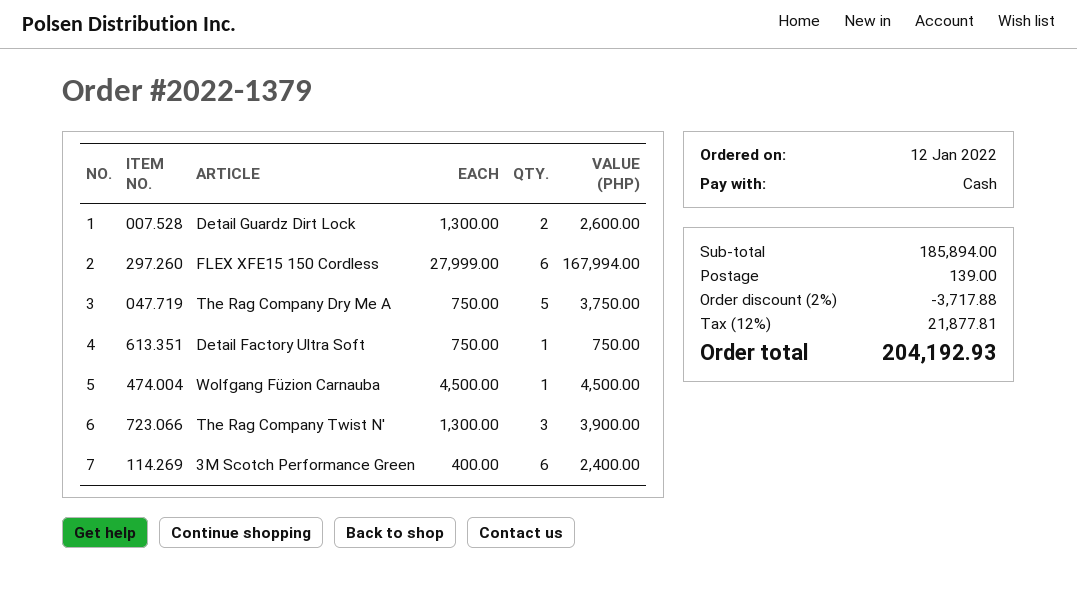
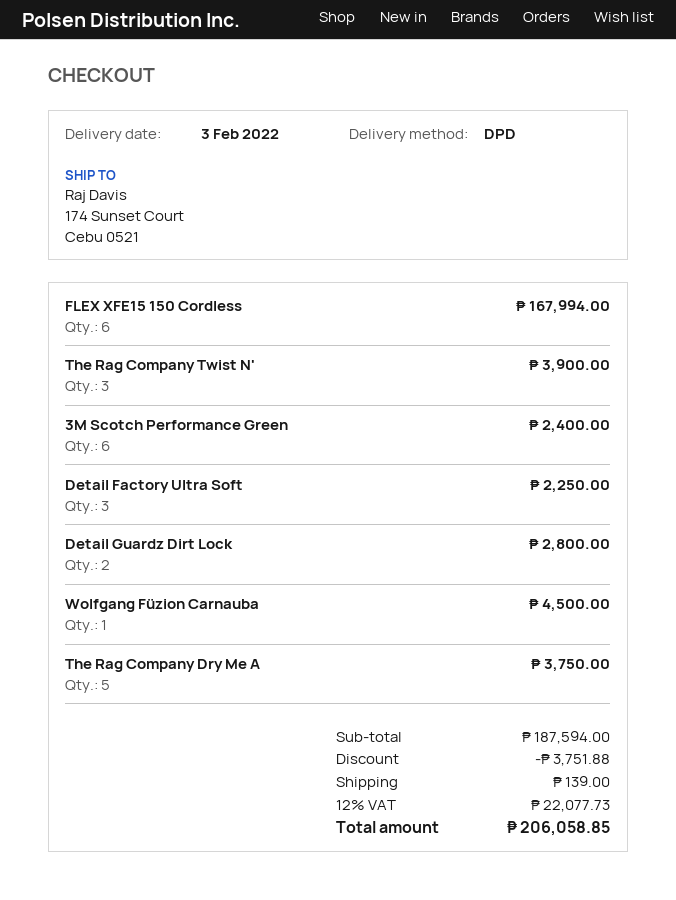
Detail Guardz Dirt Lock: 2 for 2600.00 -> 2 for 2800.00
Detail Factory Ultra Soft: 1 for 750.00 -> 3 for 2250.00
subtotal: 185894.00 -> 187594.00
discount: 3717.88 -> 3751.88
tax: 12% = 21877.81 -> 12% = 22077.73
total: 204192.93 -> 206058.85

